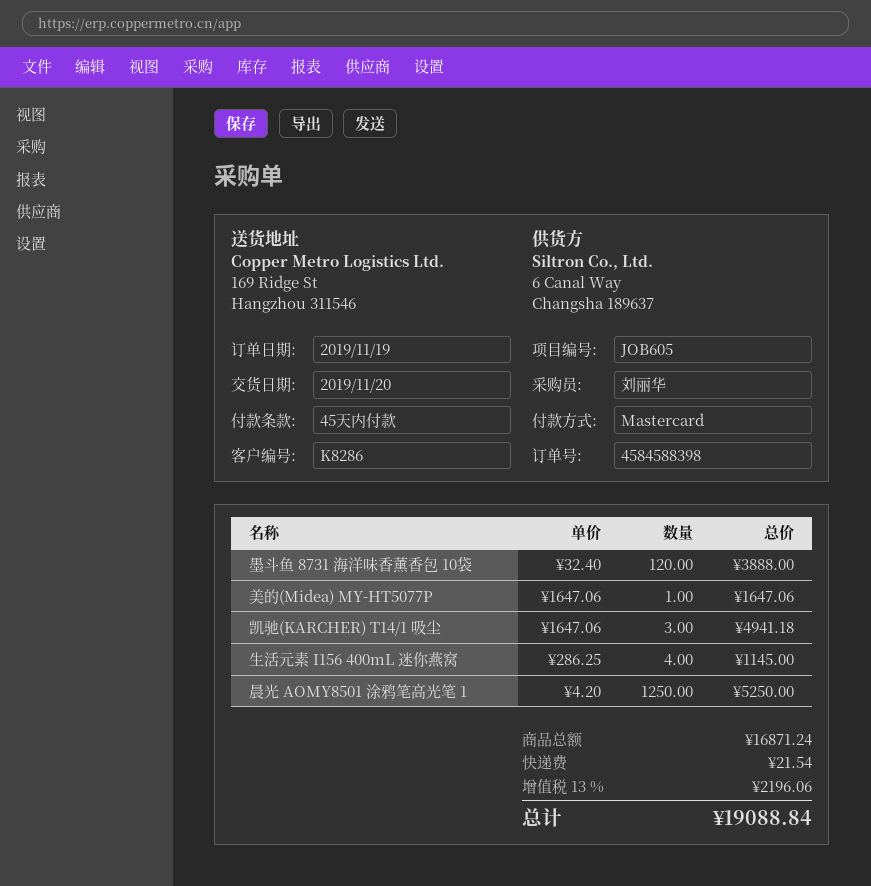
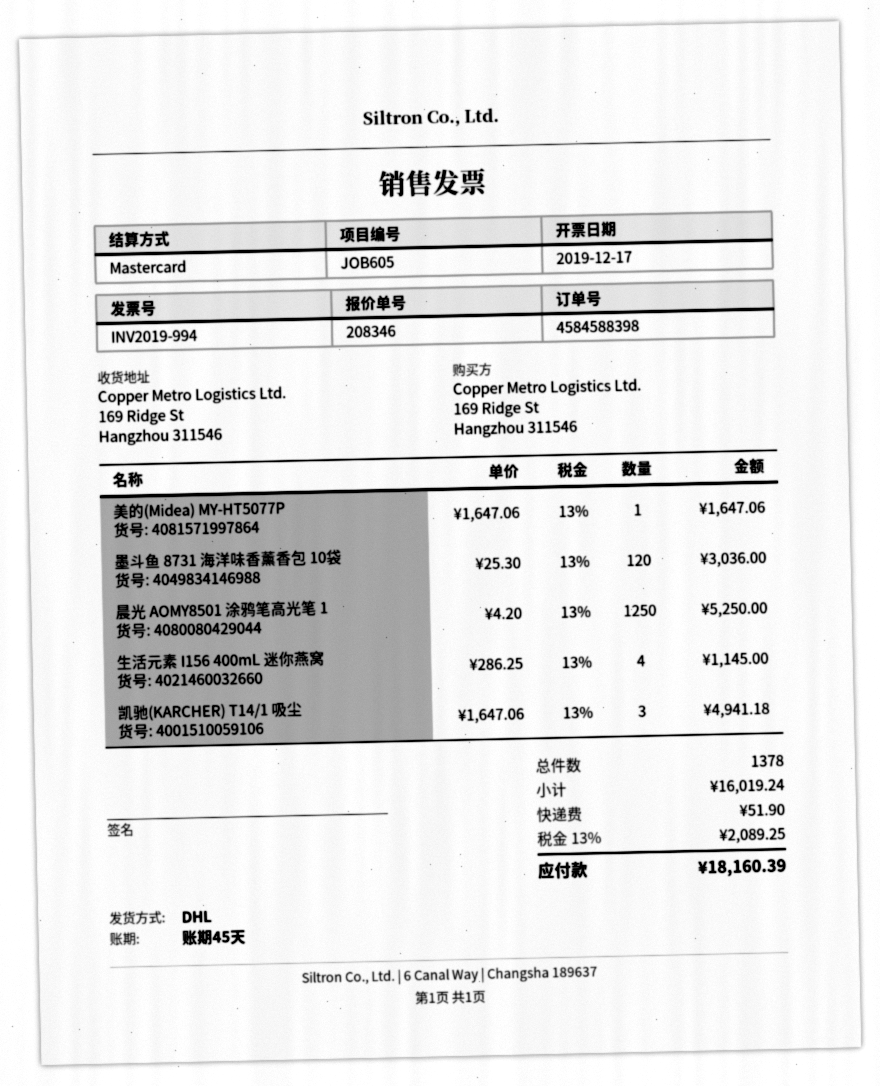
墨斗鱼 8731 海洋味香薰香包 10袋: 120 x 32.40 = 3888.00 -> 120 x 25.30 = 3036.00
subtotal: 16871.24 -> 16019.24
shipping: 21.54 -> 51.90
tax: 13% = 2196.06 -> 13% = 2089.25
total: 19088.84 -> 18160.39

